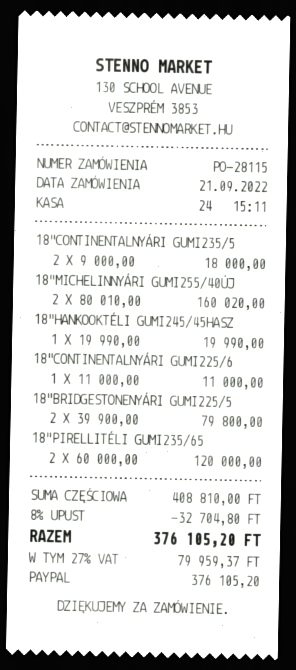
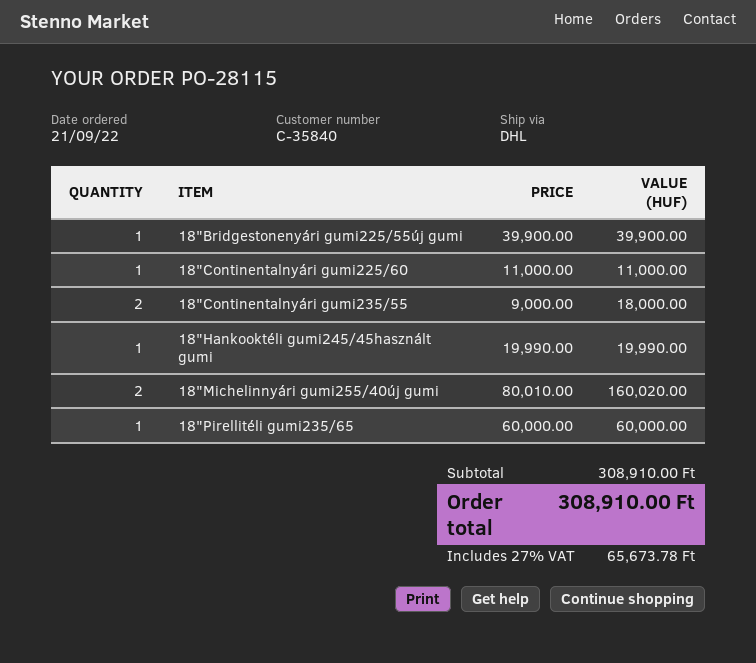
18"BRIDGESTONENYÁRI GUMI225/5: 2 x 39900.00 = 79800.00 -> 1 x 39900.00 = 39900.00
18"PIRELLITÉLI GUMI235/65: 2 x 60000.00 = 120000.00 -> 1 x 60000.00 = 60000.00
subtotal: 408810.00 -> 308910.00
discount: 8% = 32704.80 -> none
tax: 27% = 79959.37 -> 27% = 65673.78
total: 376105.20 -> 308910.00

